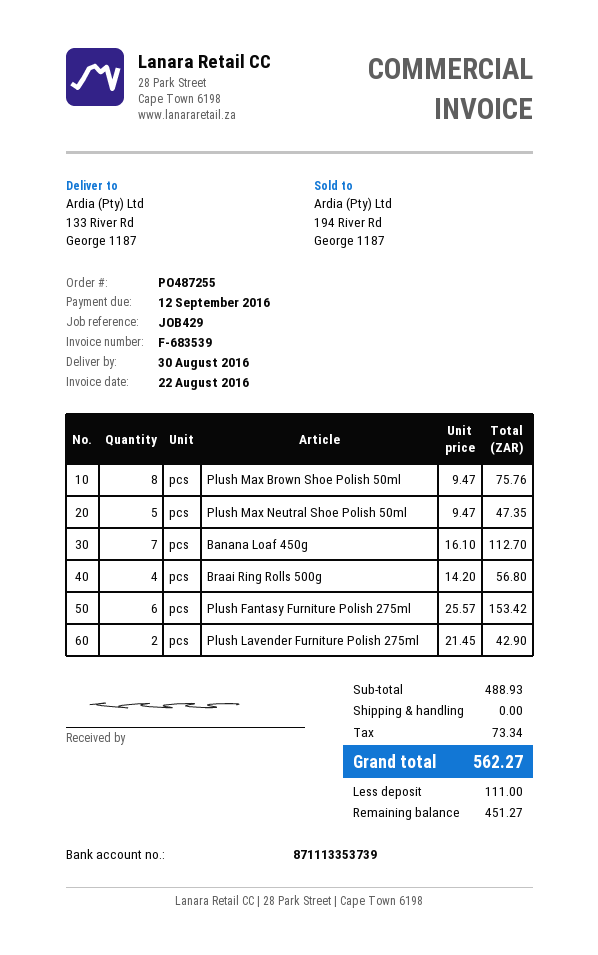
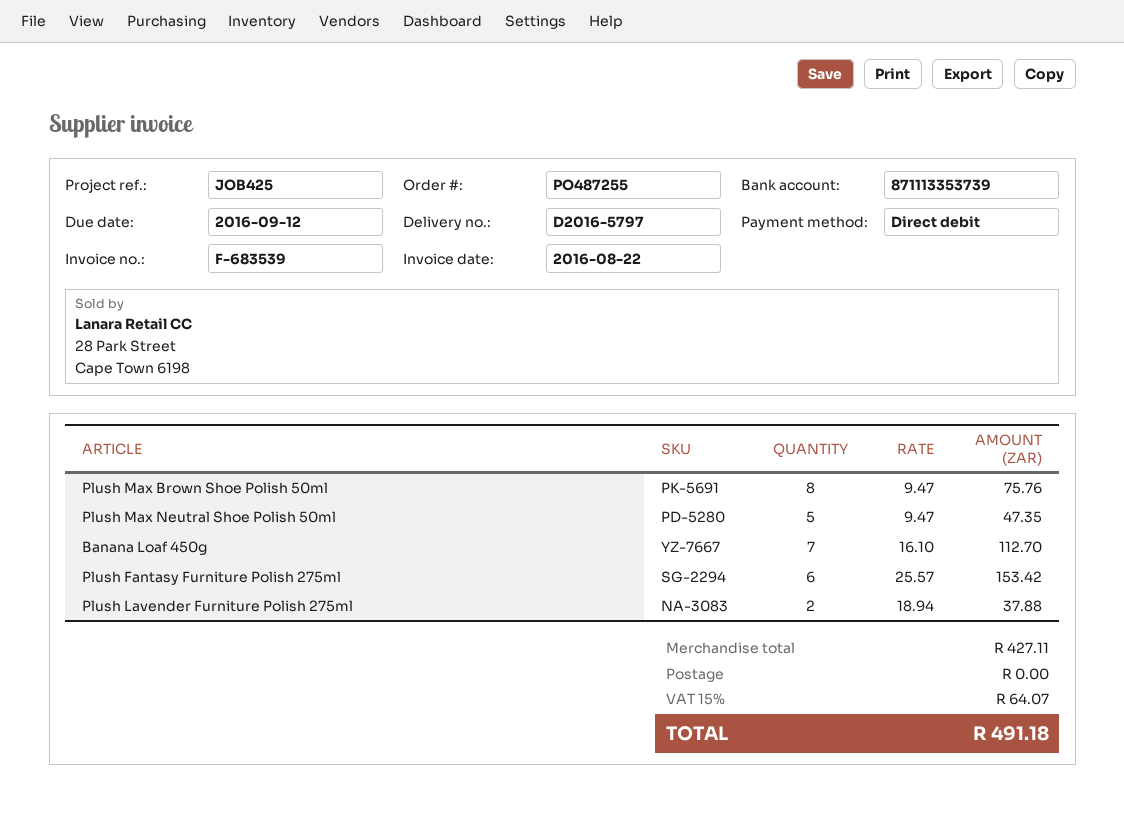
reference: JOB429 -> JOB425
Braai Ring Rolls 500g: 4 x 14.20 = 56.80 -> none
Plush Lavender Furniture Polish 275ml: 2 x 21.45 = 42.90 -> 2 x 18.94 = 37.88
subtotal: 488.93 -> 427.11
tax: 73.34 -> 64.07
total: 562.27 -> 491.18

